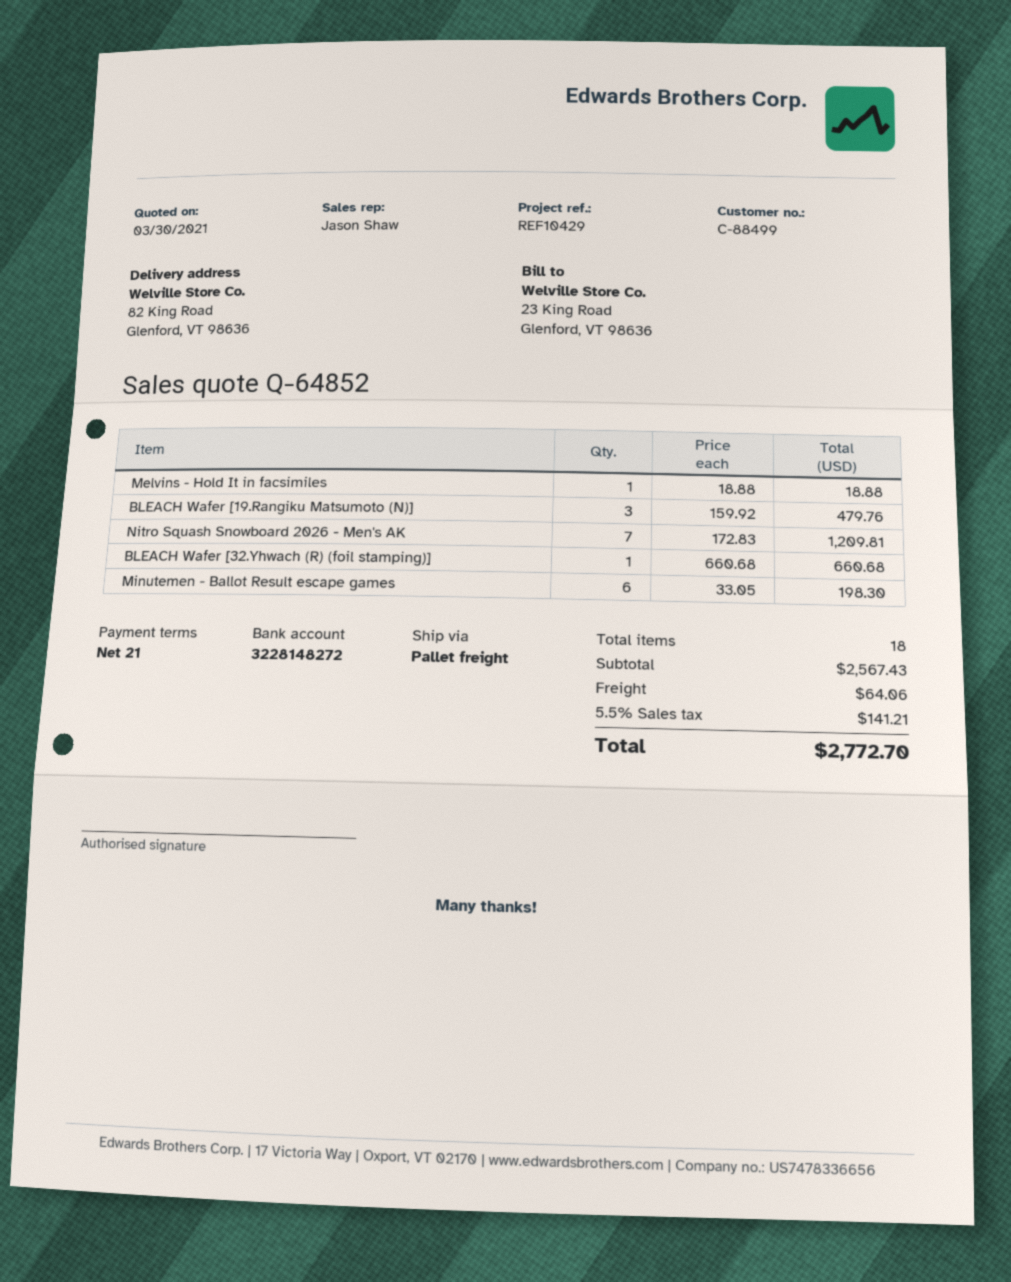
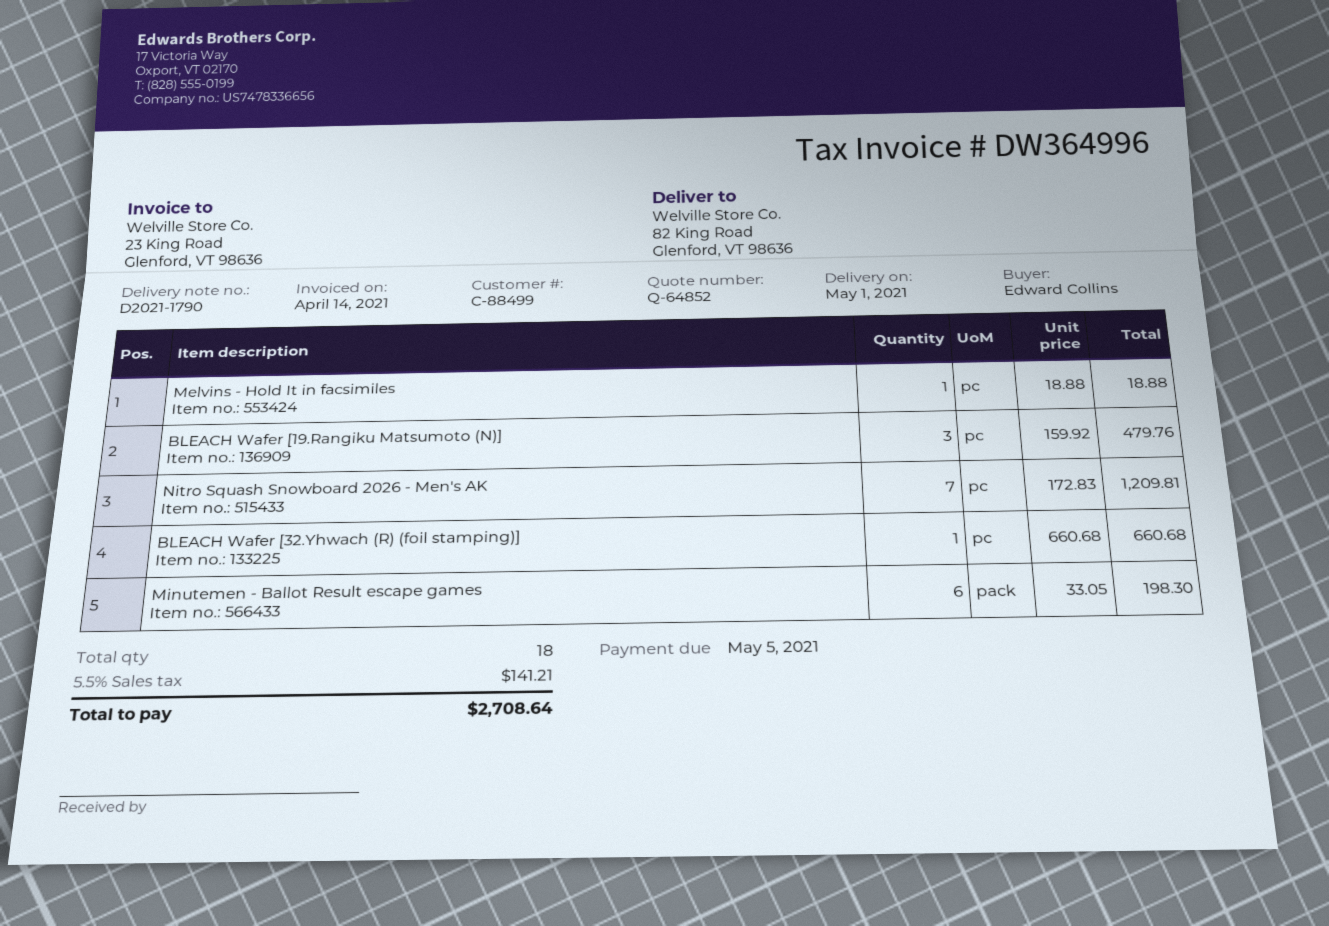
shipping: 64.06 -> none
total: 2772.70 -> 2708.64

